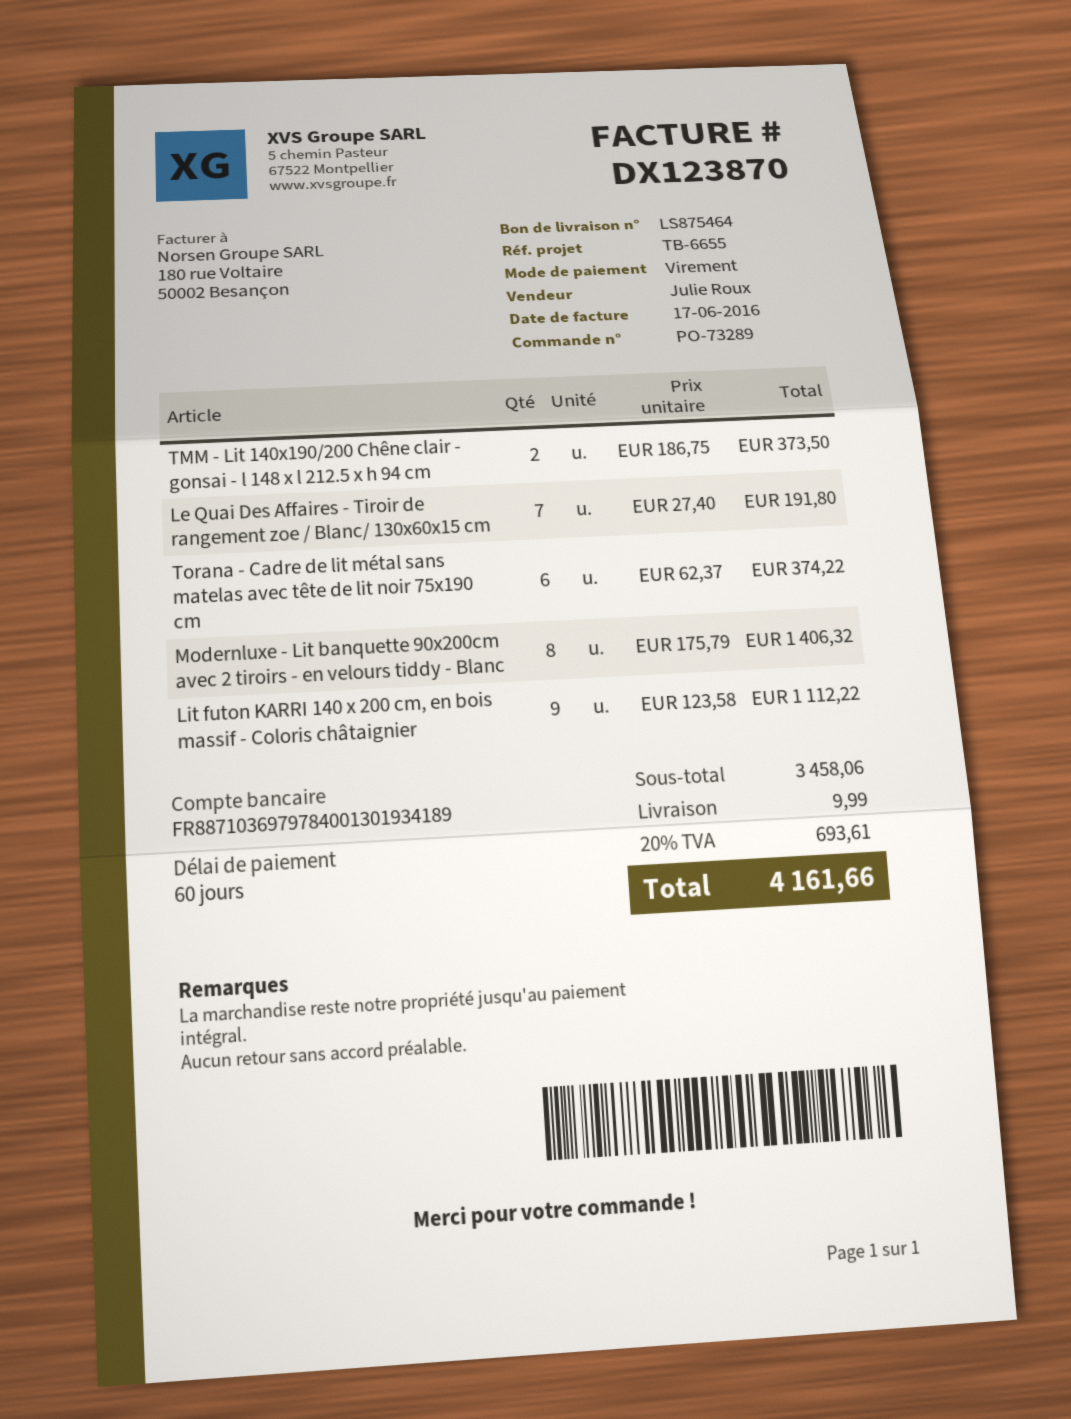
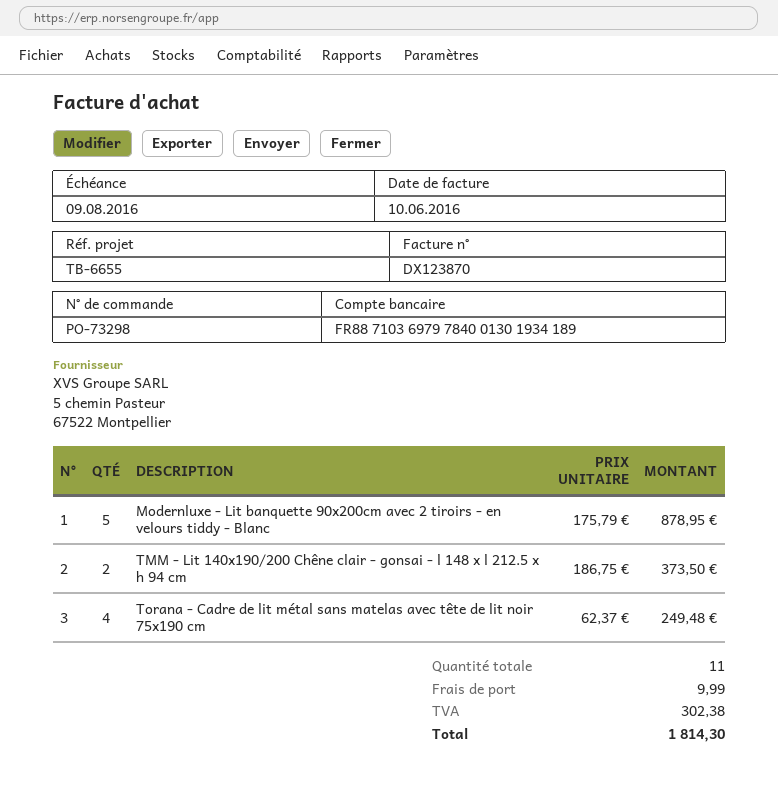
order number: PO-73289 -> PO-73298
invoice date: 2016-06-17 -> 2016-06-10
Le Quai Des Affaires - Tiroir de rangement zoe / Blanc/ 130x60x15 cm: 7 x 27.40 = 191.80 -> none
Torana - Cadre de lit métal sans matelas avec tête de lit noir 75x190 cm: 6 x 62.37 = 374.22 -> 4 x 62.37 = 249.48
Modernluxe - Lit banquette 90x200cm avec 2 tiroirs - en velours tiddy - Blanc: 8 x 175.79 = 1406.32 -> 5 x 175.79 = 878.95
Lit futon KARRI 140 x 200 cm, en bois massif - Coloris châtaignier: 9 x 123.58 = 1112.22 -> none
tax: 693.61 -> 302.38
total: 4161.66 -> 1814.30

